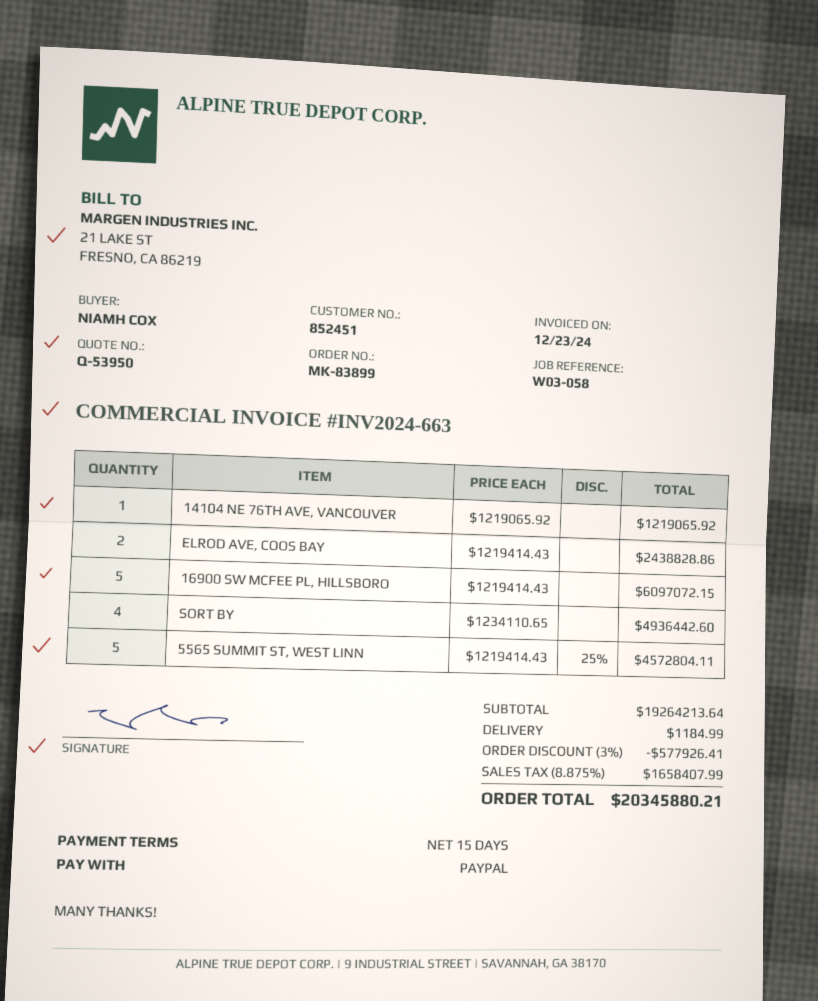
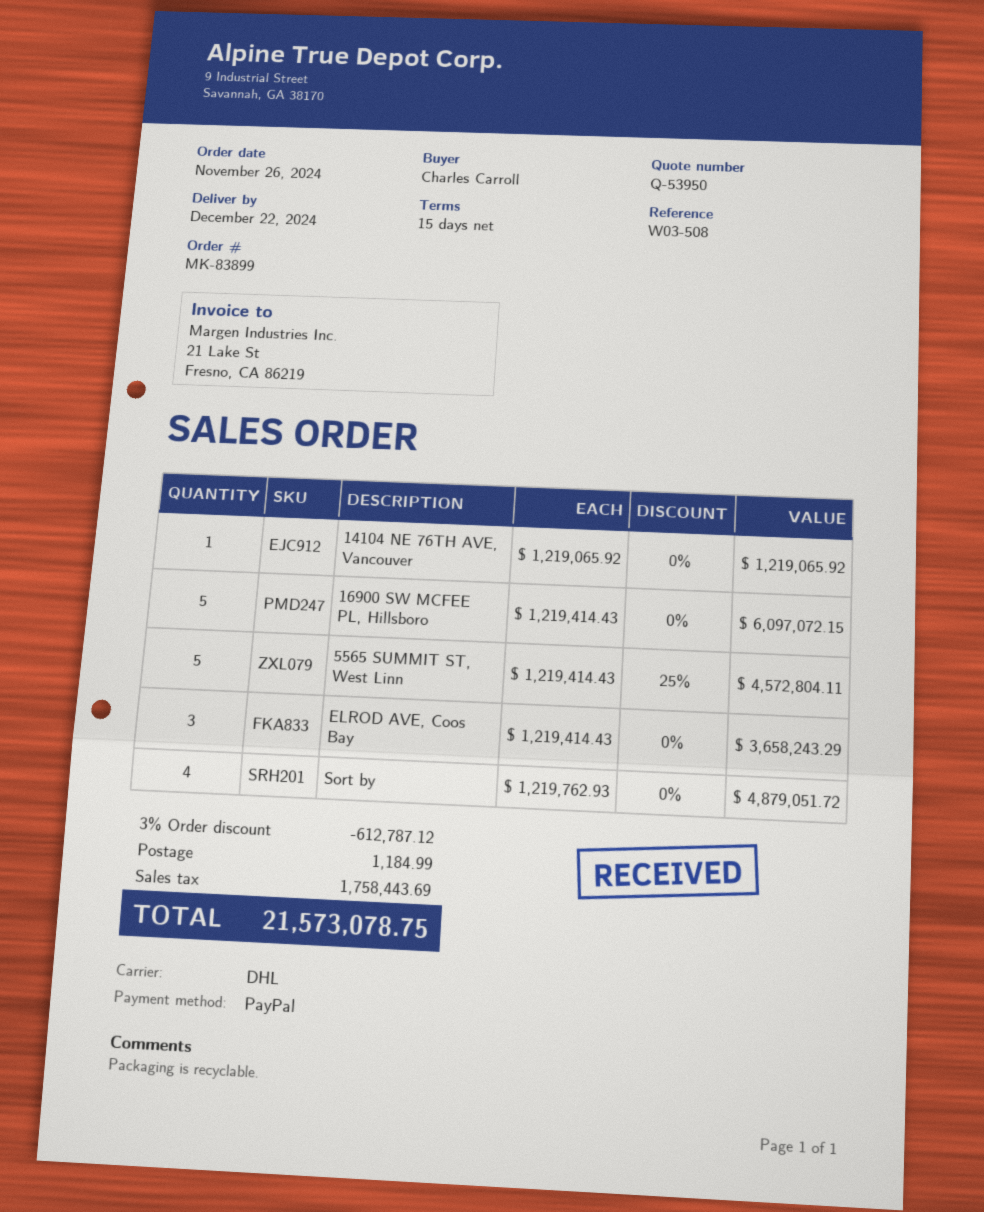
reference: W03-058 -> W03-508
ordered by: NIAMH COX -> Charles Carroll
ELROD AVE, COOS BAY: 2 x 1219414.43 = 2438828.86 -> 3 x 1219414.43 = 3658243.29
SORT BY: 4 x 1234110.65 = 4936442.60 -> 4 x 1219762.93 = 4879051.72
discount: 3% = 577926.41 -> 3% = 612787.12
tax: 1658407.99 -> 1758443.69
total: 20345880.21 -> 21573078.75

